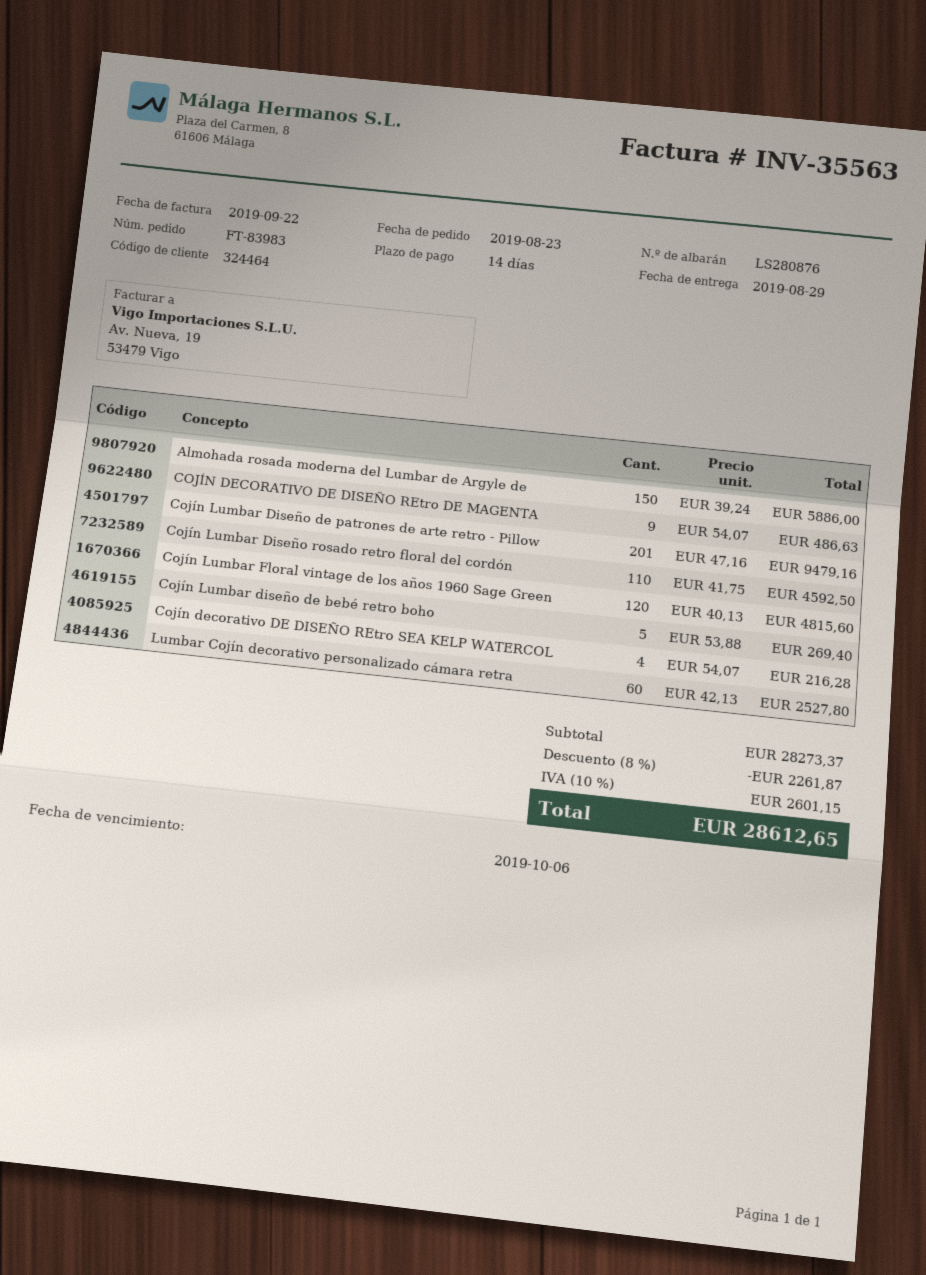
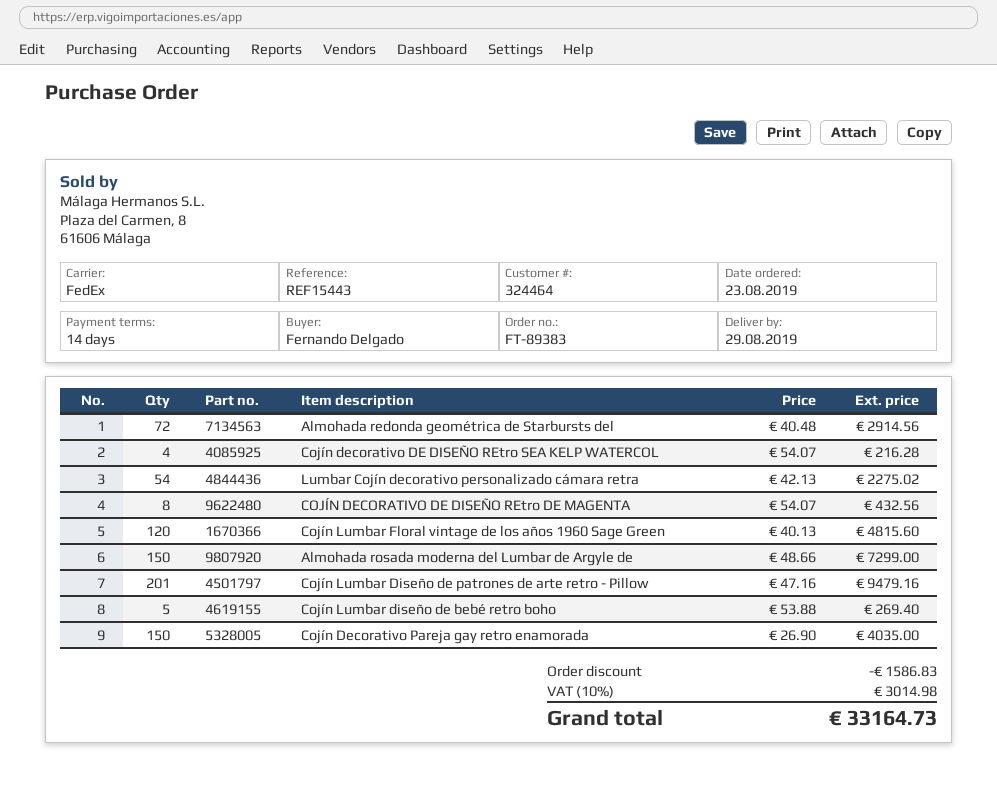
order number: FT-83983 -> FT-89383
Almohada rosada moderna del Lumbar de Argyle de: 150 x 39.24 = 5886.00 -> 150 x 48.66 = 7299.00
COJÍN DECORATIVO DE DISEÑO REtro DE MAGENTA: 9 x 54.07 = 486.63 -> 8 x 54.07 = 432.56
Cojín Lumbar Diseño rosado retro floral del cordón: 110 x 41.75 = 4592.50 -> none
Lumbar Cojín decorativo personalizado cámara retra: 60 x 42.13 = 2527.80 -> 54 x 42.13 = 2275.02
Almohada redonda geométrica de Starbursts del: none -> 72 x 40.48 = 2914.56
Cojín Decorativo Pareja gay retro enamorada: none -> 150 x 26.90 = 4035.00
discount: 2261.87 -> 1586.83
tax: 10% = 2601.15 -> 10% = 3014.98
total: 28612.65 -> 33164.73

